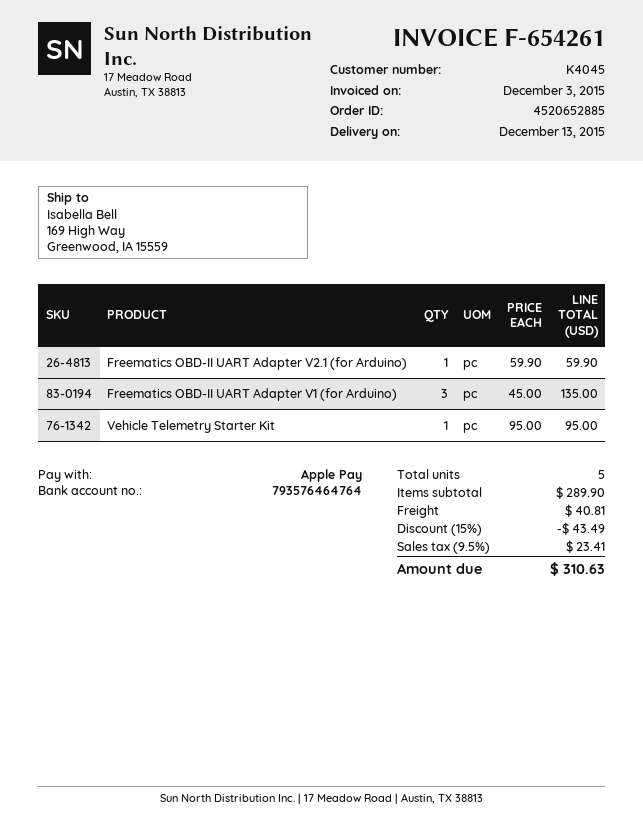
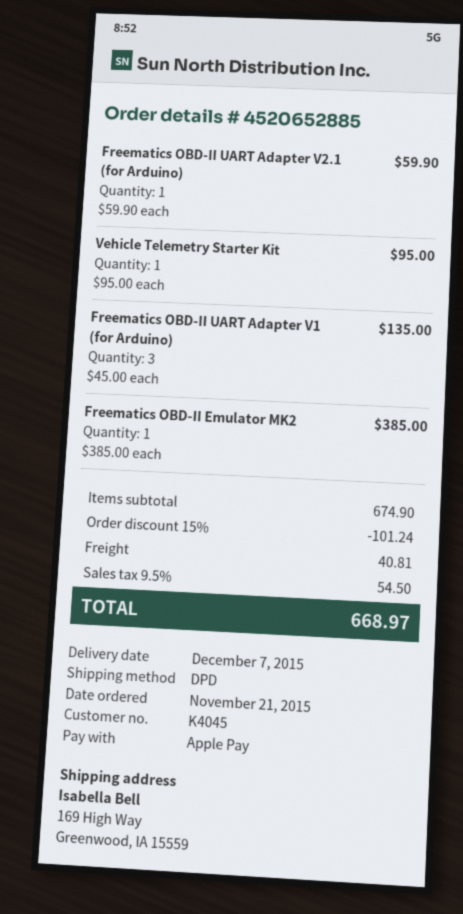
delivery date: 2015-12-13 -> 2015-12-07
Freematics OBD-II Emulator MK2: none -> 1 x 385.00 = 385.00
subtotal: 289.90 -> 674.90
discount: 15% = 43.49 -> 15% = 101.24
tax: 9.5% = 23.41 -> 9.5% = 54.50
total: 310.63 -> 668.97

